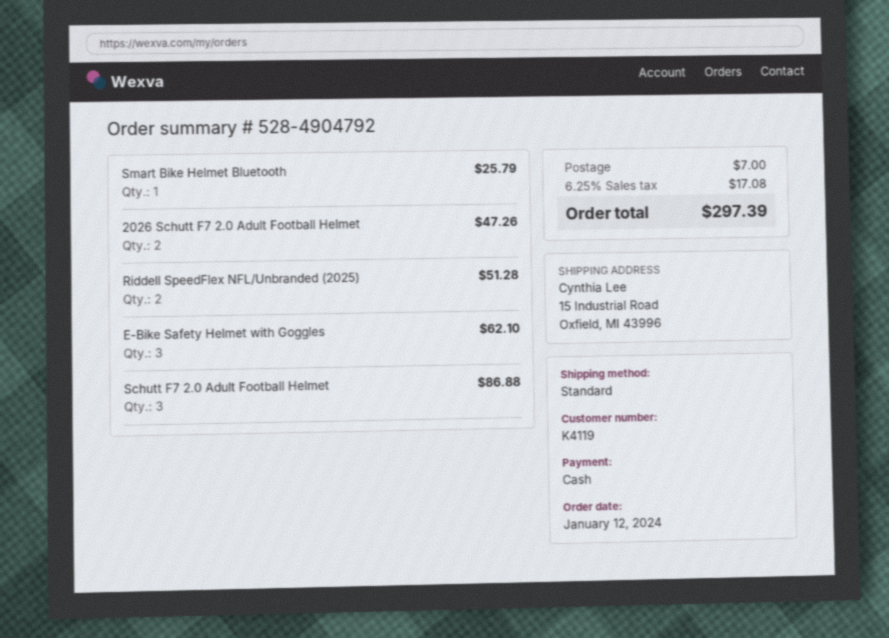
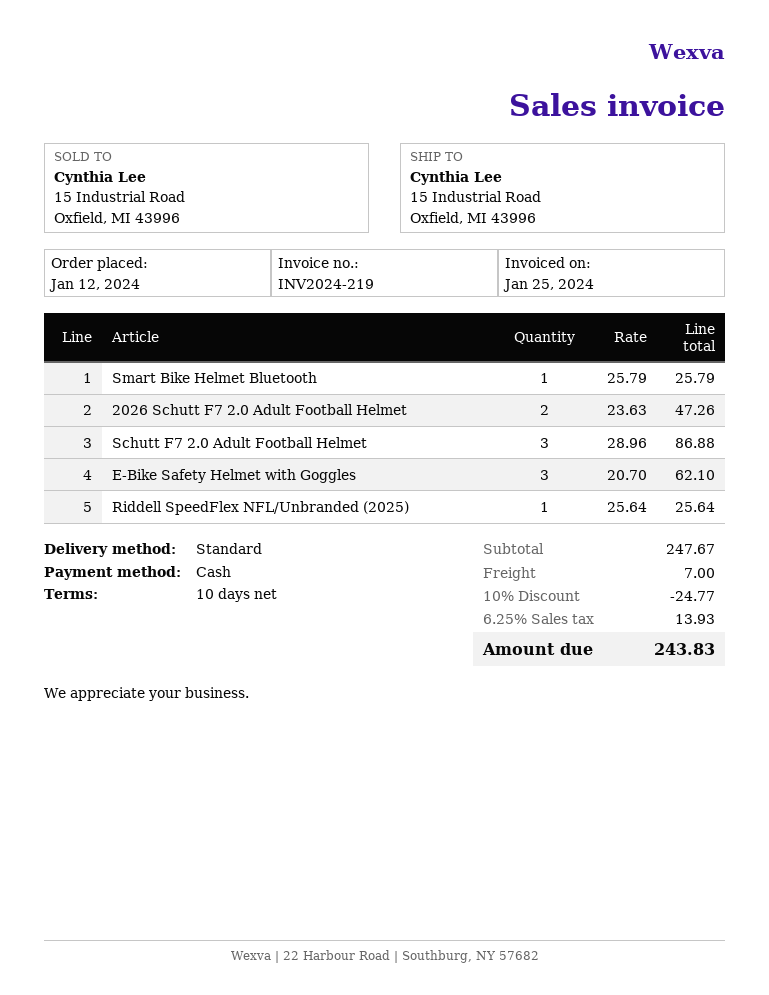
Riddell SpeedFlex NFL/Unbranded (2025): 2 for 51.28 -> 1 for 25.64
discount: none -> 10% = 24.77
tax: 6.25% = 17.08 -> 6.25% = 13.93
total: 297.39 -> 243.83

